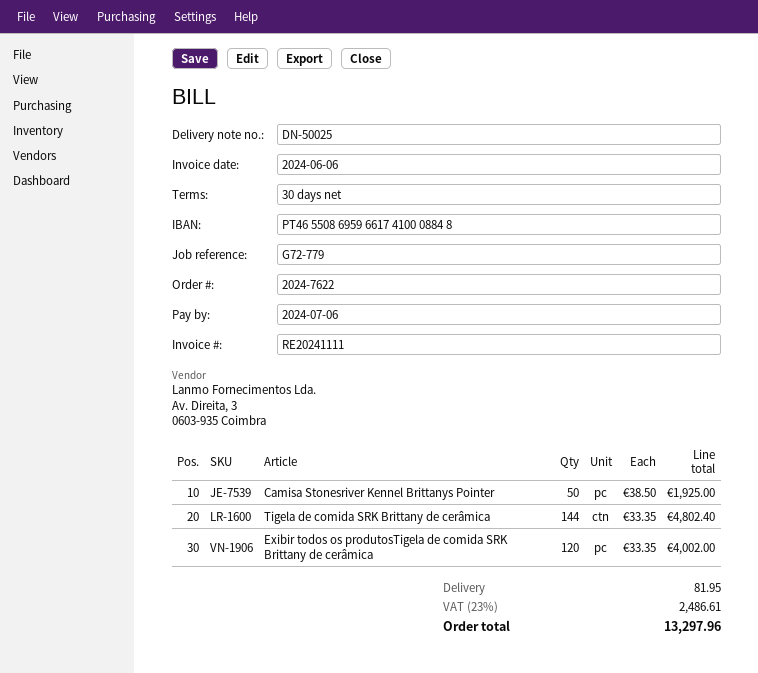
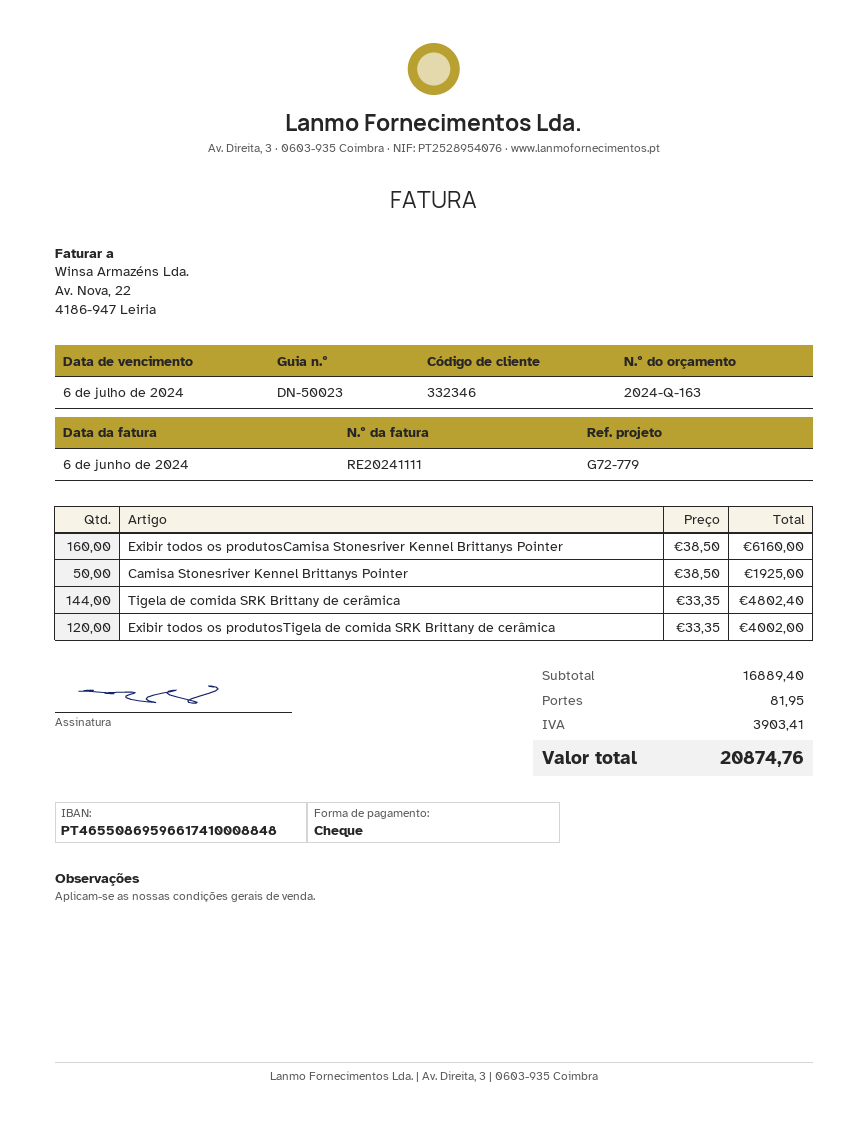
delivery note number: DN-50025 -> DN-50023
Exibir todos os produtosCamisa Stonesriver Kennel Brittanys Pointer: none -> 160 x 38.50 = 6160.00
tax: 2486.61 -> 3903.41
total: 13297.96 -> 20874.76

